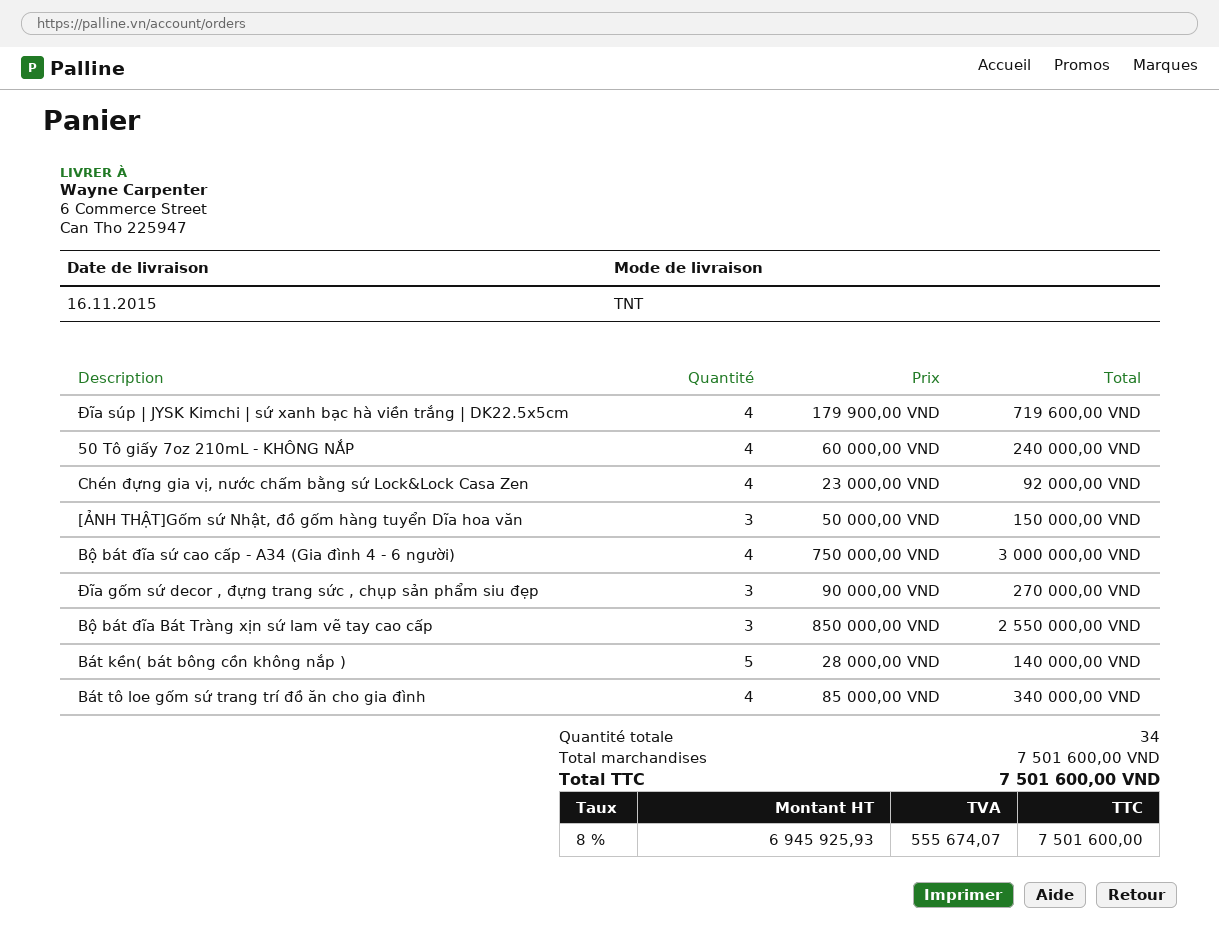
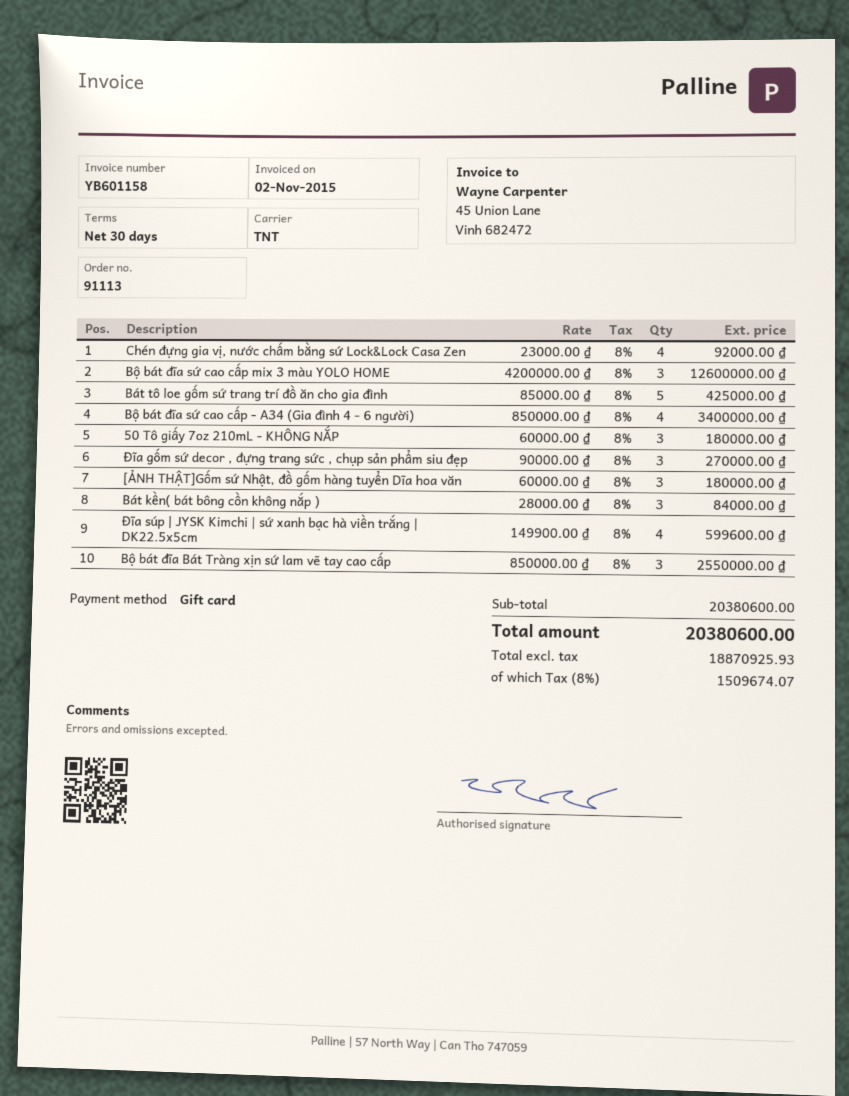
Đĩa súp | JYSK Kimchi | sứ xanh bạc hà viền trắng | DK22.5x5cm: 4 x 179900.00 = 719600.00 -> 4 x 149900.00 = 599600.00
50 Tô giấy 7oz 210mL - KHÔNG NẮP: 4 x 60000.00 = 240000.00 -> 3 x 60000.00 = 180000.00
[ẢNH THẬT]Gốm sứ Nhật, đồ gốm hàng tuyển Dĩa hoa văn: 3 x 50000.00 = 150000.00 -> 3 x 60000.00 = 180000.00
Bộ bát đĩa sứ cao cấp - A34 (Gia đình 4 - 6 người): 4 x 750000.00 = 3000000.00 -> 4 x 850000.00 = 3400000.00
Bát kền( bát bông cồn không nắp ): 5 x 28000.00 = 140000.00 -> 3 x 28000.00 = 84000.00
Bát tô loe gốm sứ trang trí đồ ăn cho gia đình: 4 x 85000.00 = 340000.00 -> 5 x 85000.00 = 425000.00
Bộ bát đĩa sứ cao cấp mix 3 màu YOLO HOME: none -> 3 x 4200000.00 = 12600000.00
subtotal: 7501600.00 -> 20380600.00
net: 6945925.93 -> 18870925.93
tax: 8% = 555674.07 -> 8% = 1509674.07
total: 7501600.00 -> 20380600.00

